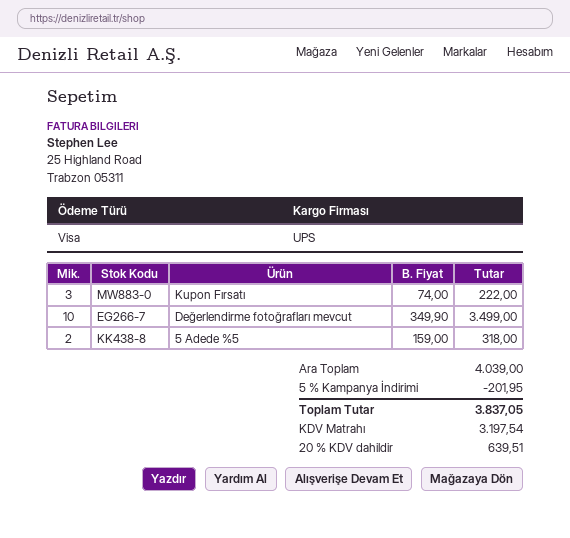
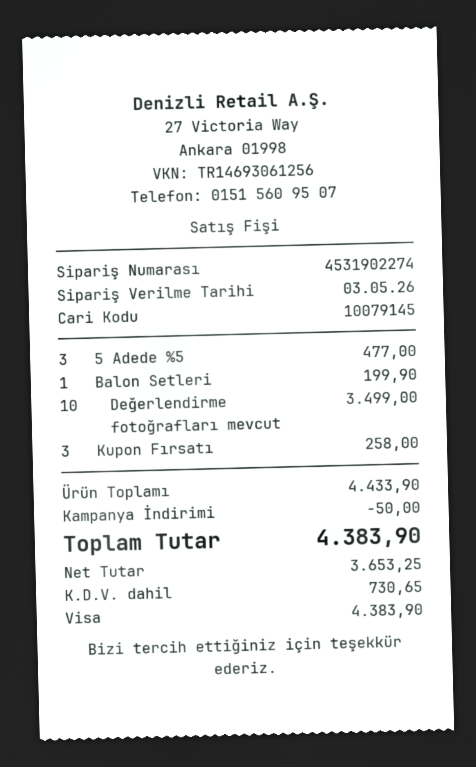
Kupon Fırsatı: 3 for 222.00 -> 3 for 258.00
5 Adede %5: 2 for 318.00 -> 3 for 477.00
Balon Setleri: none -> 1 for 199.90
subtotal: 4039.00 -> 4433.90
discount: 201.95 -> 50.00
net: 3197.54 -> 3653.25
tax: 639.51 -> 730.65
total: 3837.05 -> 4383.90

